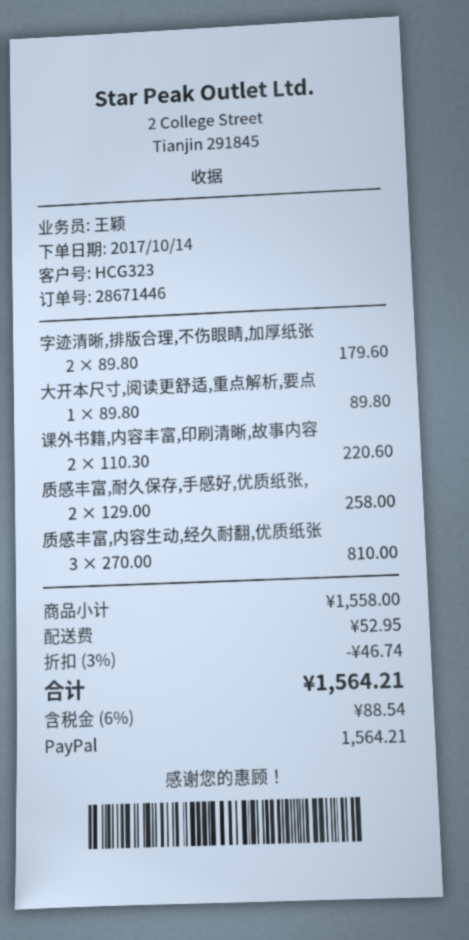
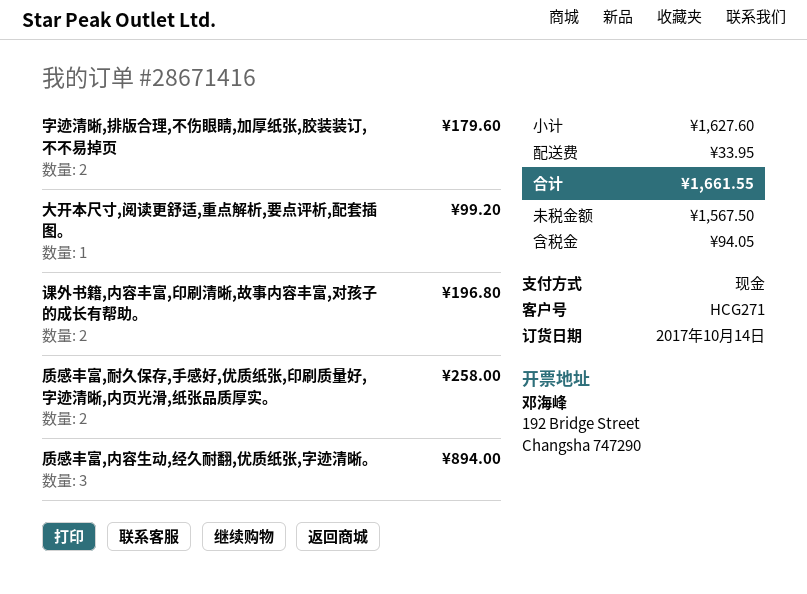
order number: 28671446 -> 28671416
customer number: HCG323 -> HCG271
payment method: PayPal -> cash
大开本尺寸,阅读更舒适,重点解析,要点: 1 for 89.80 -> 1 for 99.20
课外书籍,内容丰富,印刷清晰,故事内容: 2 for 220.60 -> 2 for 196.80
质感丰富,内容生动,经久耐翻,优质纸张: 3 for 810.00 -> 3 for 894.00
subtotal: 1558.00 -> 1627.60
discount: 3% = 46.74 -> none
shipping: 52.95 -> 33.95
tax: 88.54 -> 94.05
total: 1564.21 -> 1661.55

